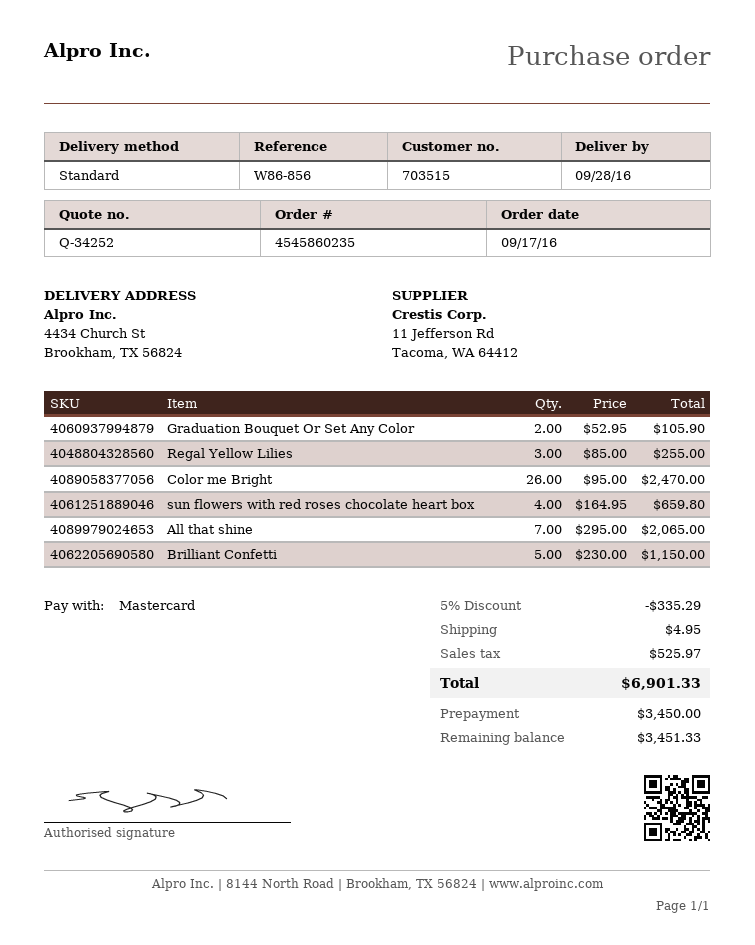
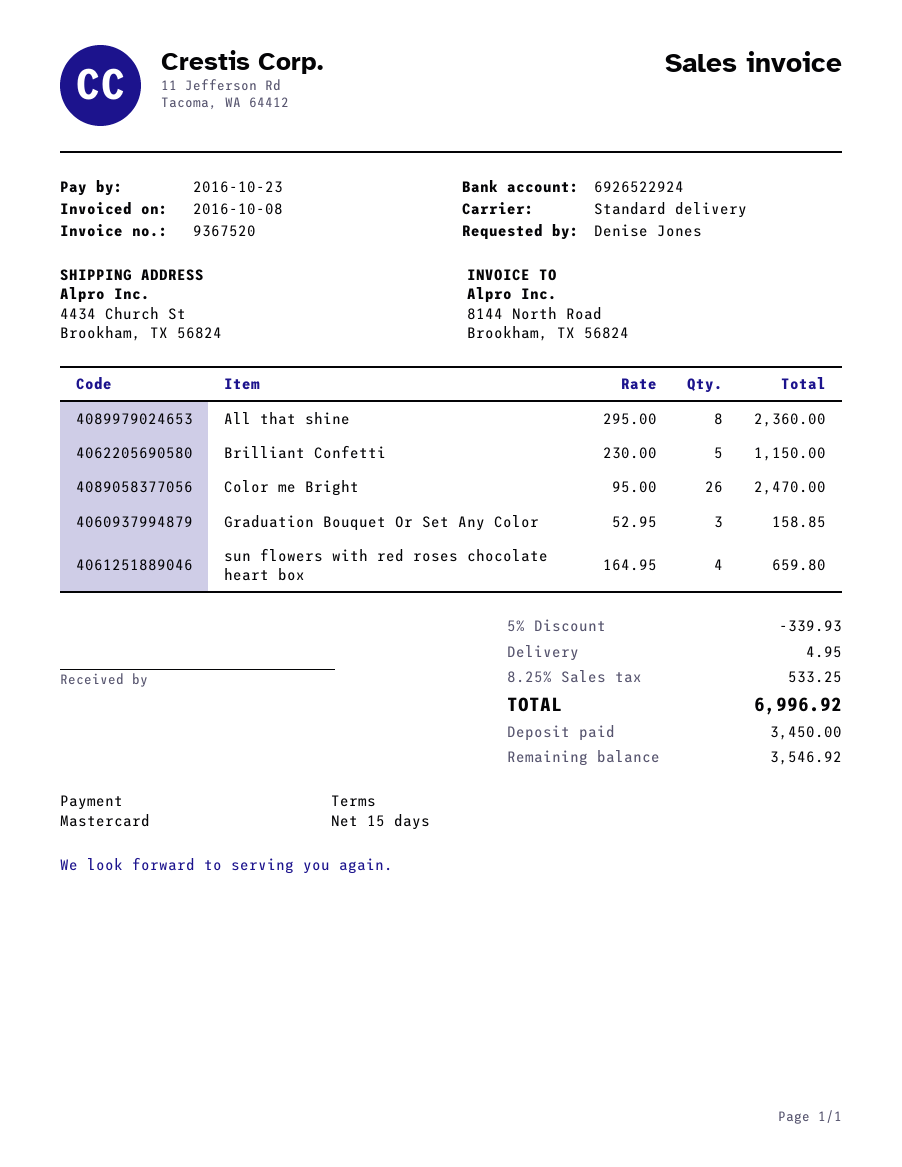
Graduation Bouquet Or Set Any Color: 2 x 52.95 = 105.90 -> 3 x 52.95 = 158.85
Regal Yellow Lilies: 3 x 85.00 = 255.00 -> none
All that shine: 7 x 295.00 = 2065.00 -> 8 x 295.00 = 2360.00
discount: 5% = 335.29 -> 5% = 339.93
tax: 525.97 -> 533.25
total: 6901.33 -> 6996.92
balance: 3451.33 -> 3546.92

